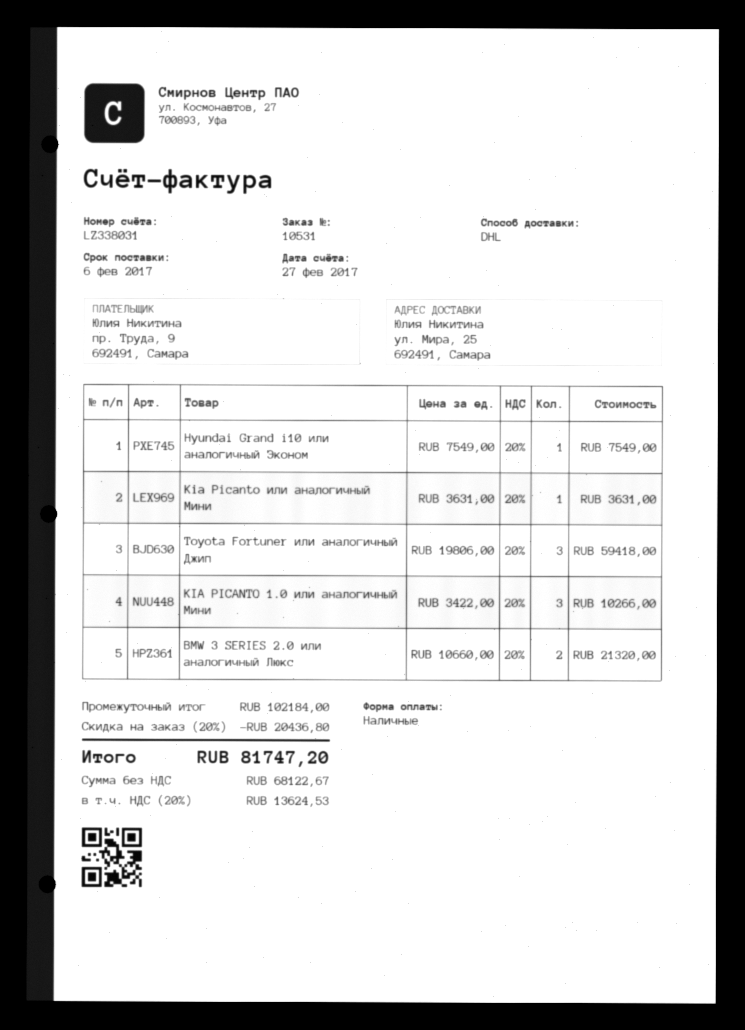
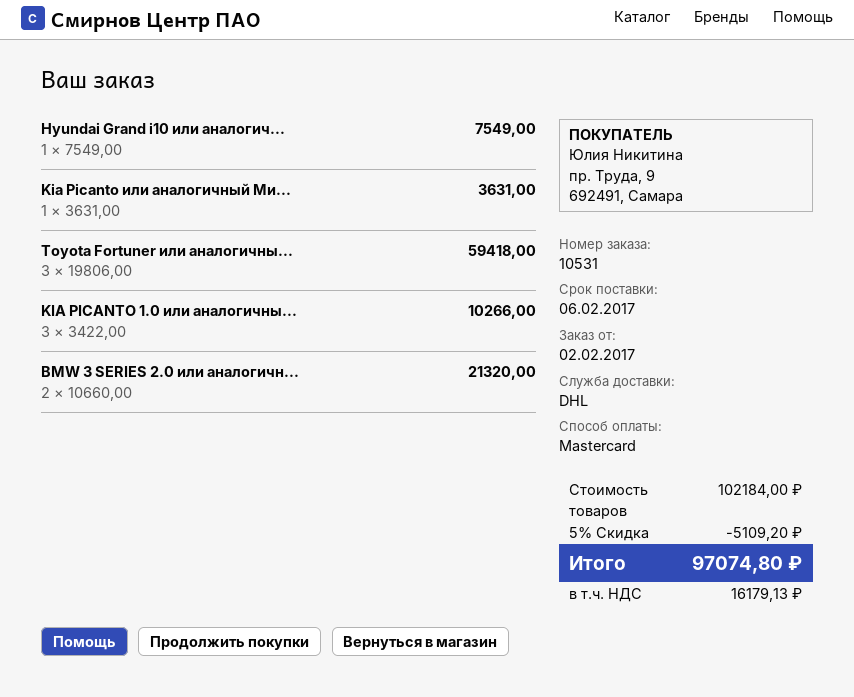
payment method: cash -> Mastercard
discount: 20% = 20436.80 -> 5% = 5109.20
tax: 13624.53 -> 16179.13
total: 81747.20 -> 97074.80

